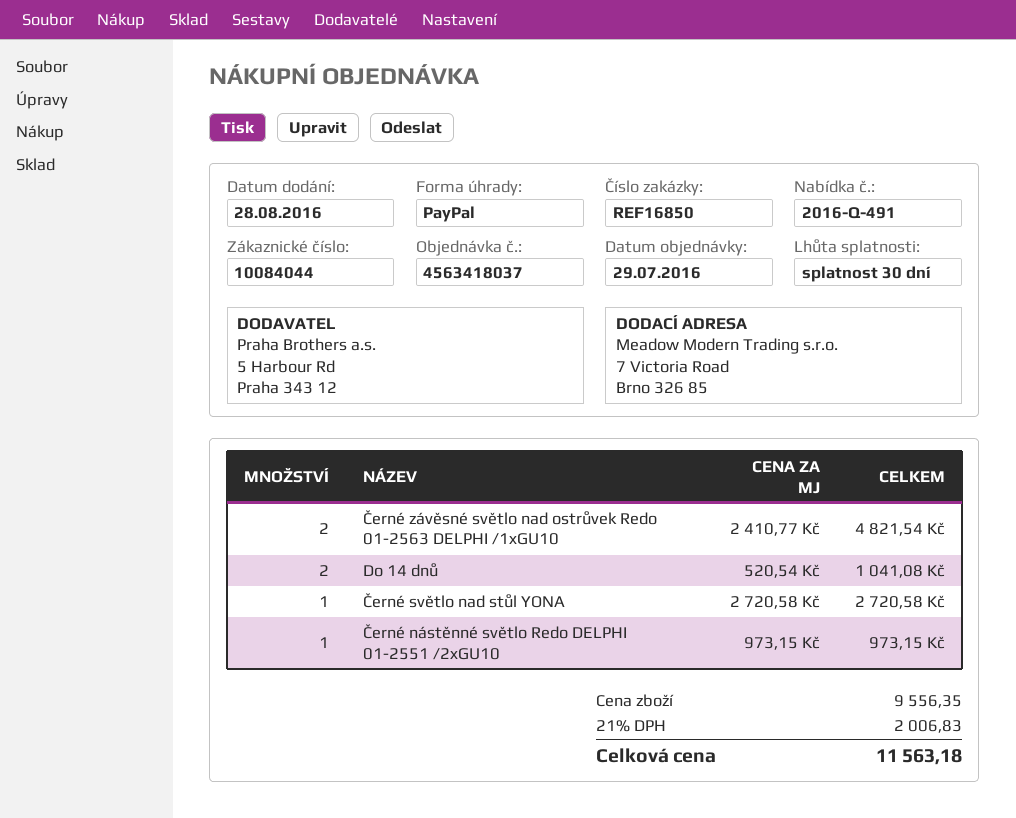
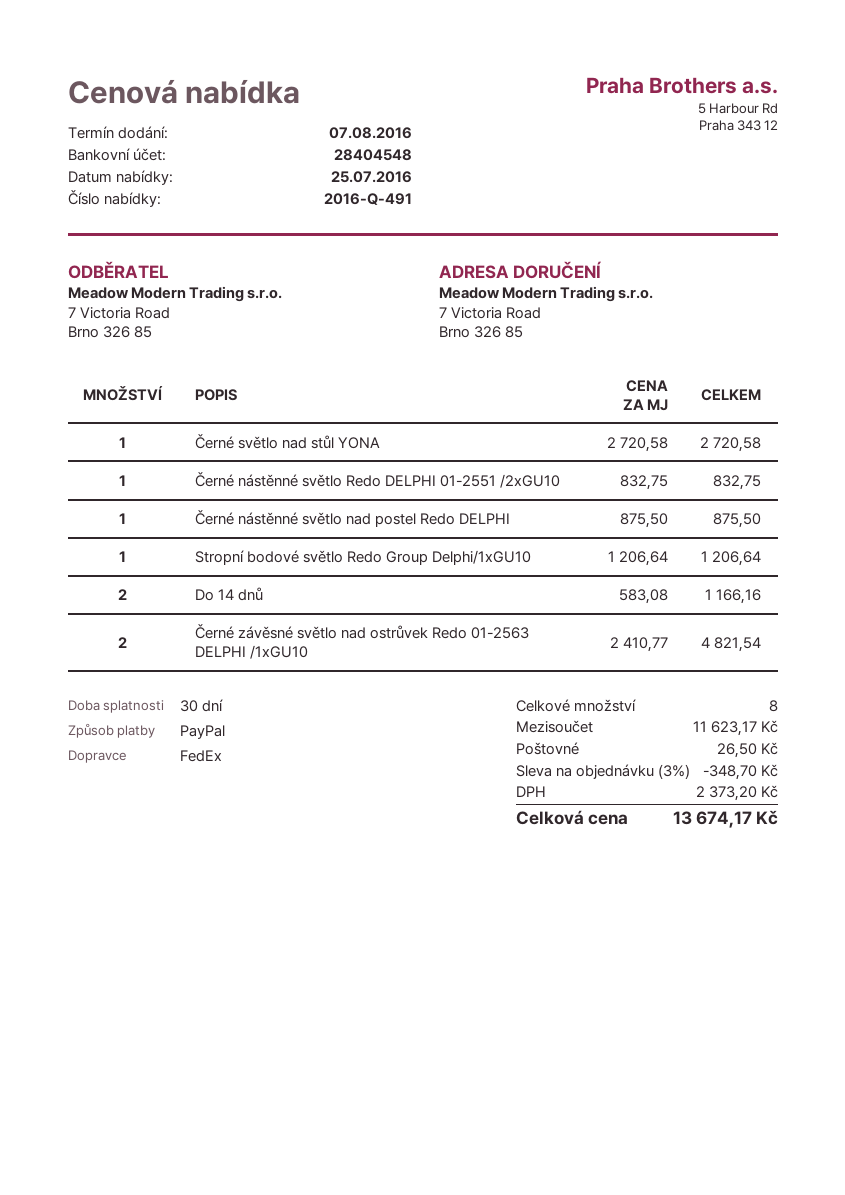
delivery date: 2016-08-28 -> 2016-08-07
Do 14 dnů: 2 x 520.54 = 1041.08 -> 2 x 583.08 = 1166.16
Černé nástěnné světlo Redo DELPHI 01-2551 /2xGU10: 1 x 973.15 = 973.15 -> 1 x 832.75 = 832.75
Černé nástěnné světlo nad postel Redo DELPHI: none -> 1 x 875.50 = 875.50
Stropní bodové světlo Redo Group Delphi/1xGU10: none -> 1 x 1206.64 = 1206.64
subtotal: 9556.35 -> 11623.17
discount: none -> 3% = 348.70
shipping: none -> 26.50
tax: 2006.83 -> 2373.20
total: 11563.18 -> 13674.17

